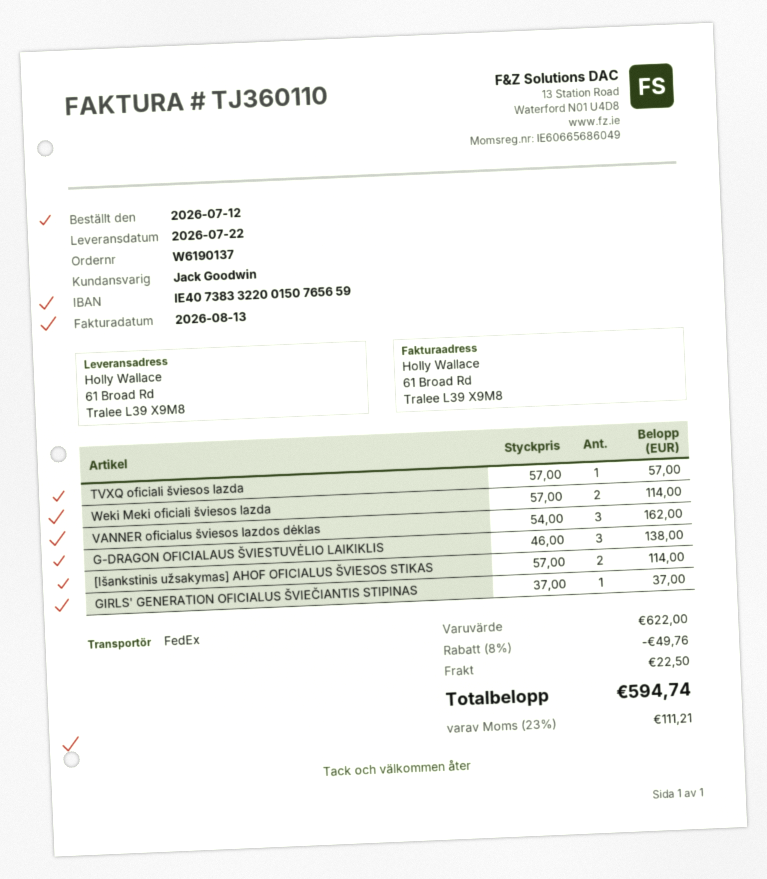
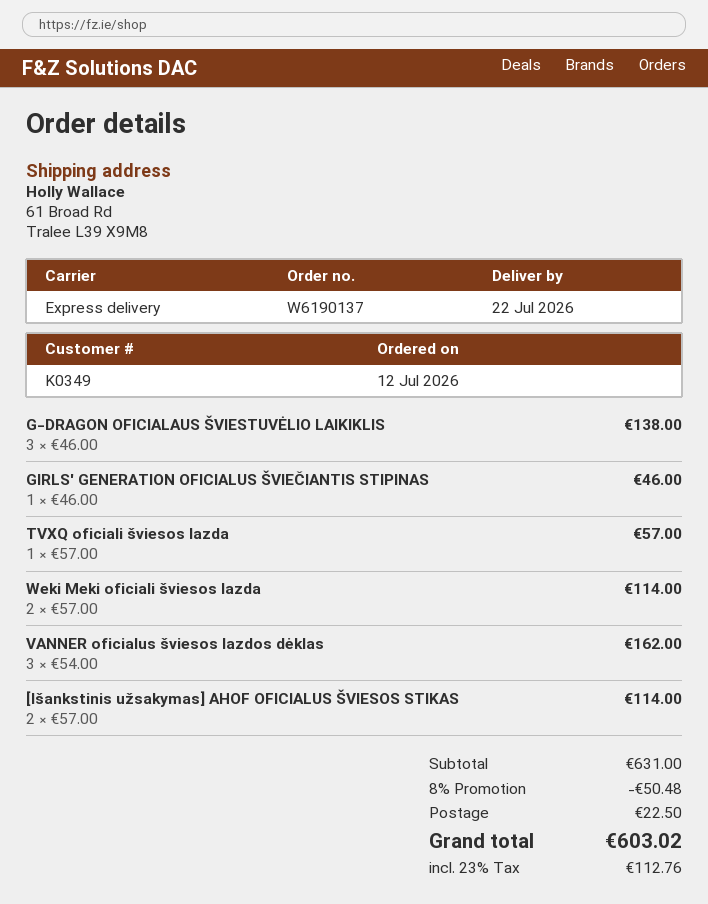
shipping method: FedEx -> express
GIRLS' GENERATION OFICIALUS ŠVIEČIANTIS STIPINAS: 1 x 37.00 = 37.00 -> 1 x 46.00 = 46.00
subtotal: 622.00 -> 631.00
discount: 8% = 49.76 -> 8% = 50.48
tax: 23% = 111.21 -> 23% = 112.76
total: 594.74 -> 603.02

